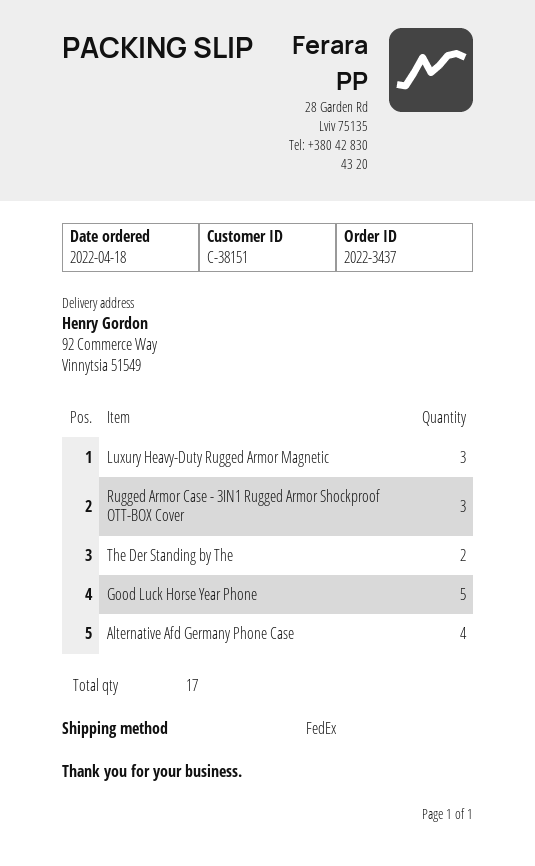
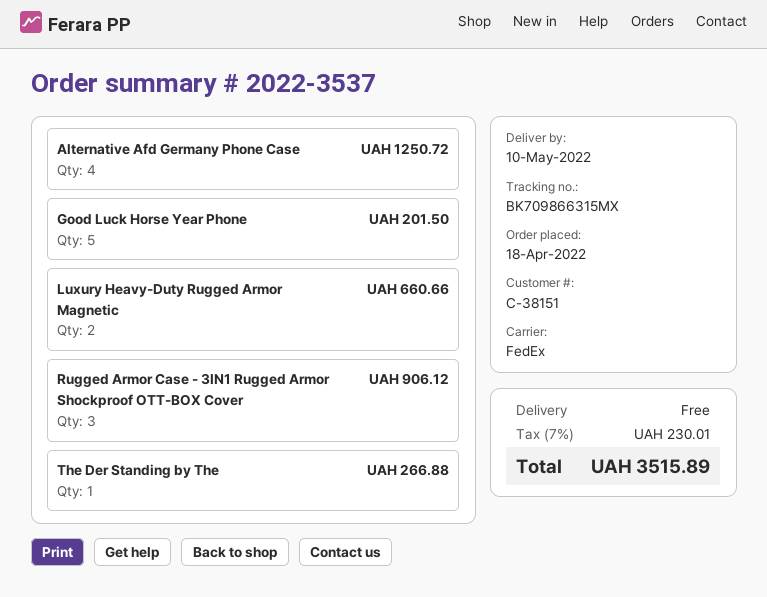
order number: 2022-3437 -> 2022-3537
Luxury Heavy-Duty Rugged Armor Magnetic: 3 -> 2
The Der Standing by The: 2 -> 1

